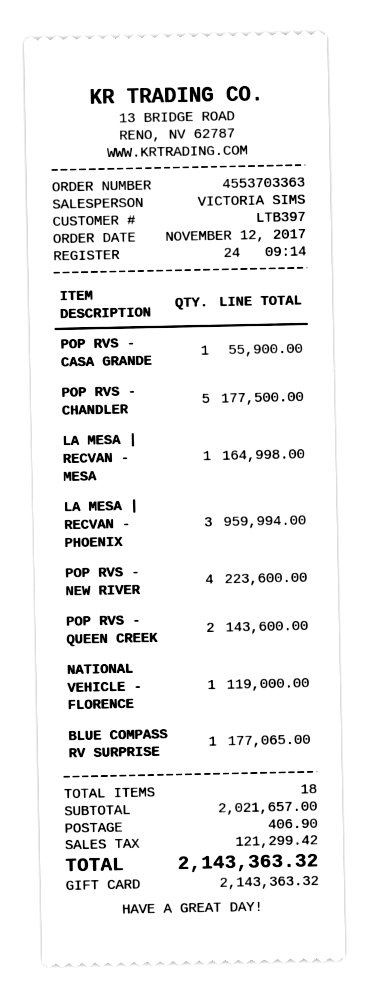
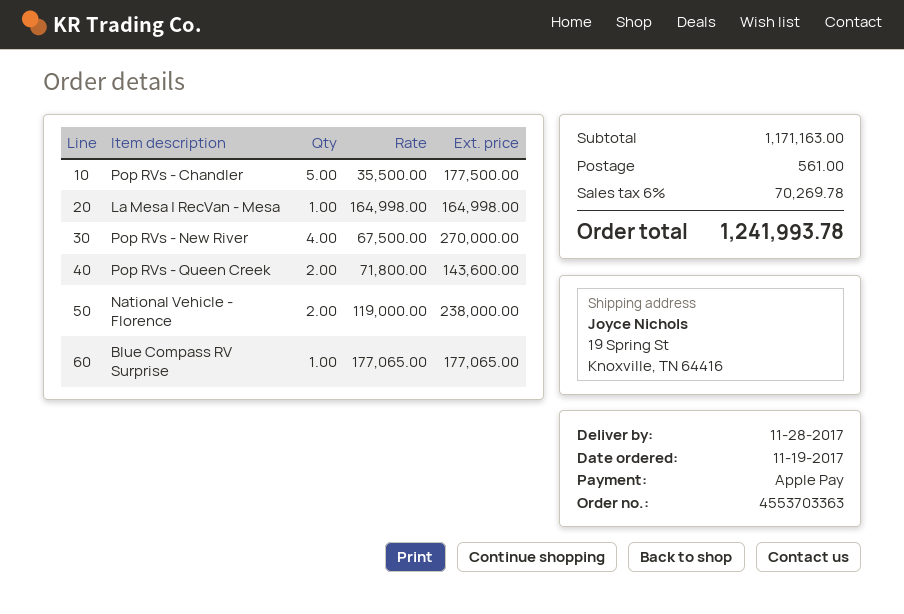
order date: 2017-11-12 -> 2017-11-19
payment method: gift card -> Apple Pay
POP RVS - CASA GRANDE: 1 for 55900.00 -> none
LA MESA | RECVAN - PHOENIX: 3 for 959994.00 -> none
POP RVS - NEW RIVER: 4 for 223600.00 -> 4 for 270000.00
NATIONAL VEHICLE - FLORENCE: 1 for 119000.00 -> 2 for 238000.00
subtotal: 2021657.00 -> 1171163.00
shipping: 406.90 -> 561.00
tax: 121299.42 -> 70269.78
total: 2143363.32 -> 1241993.78

